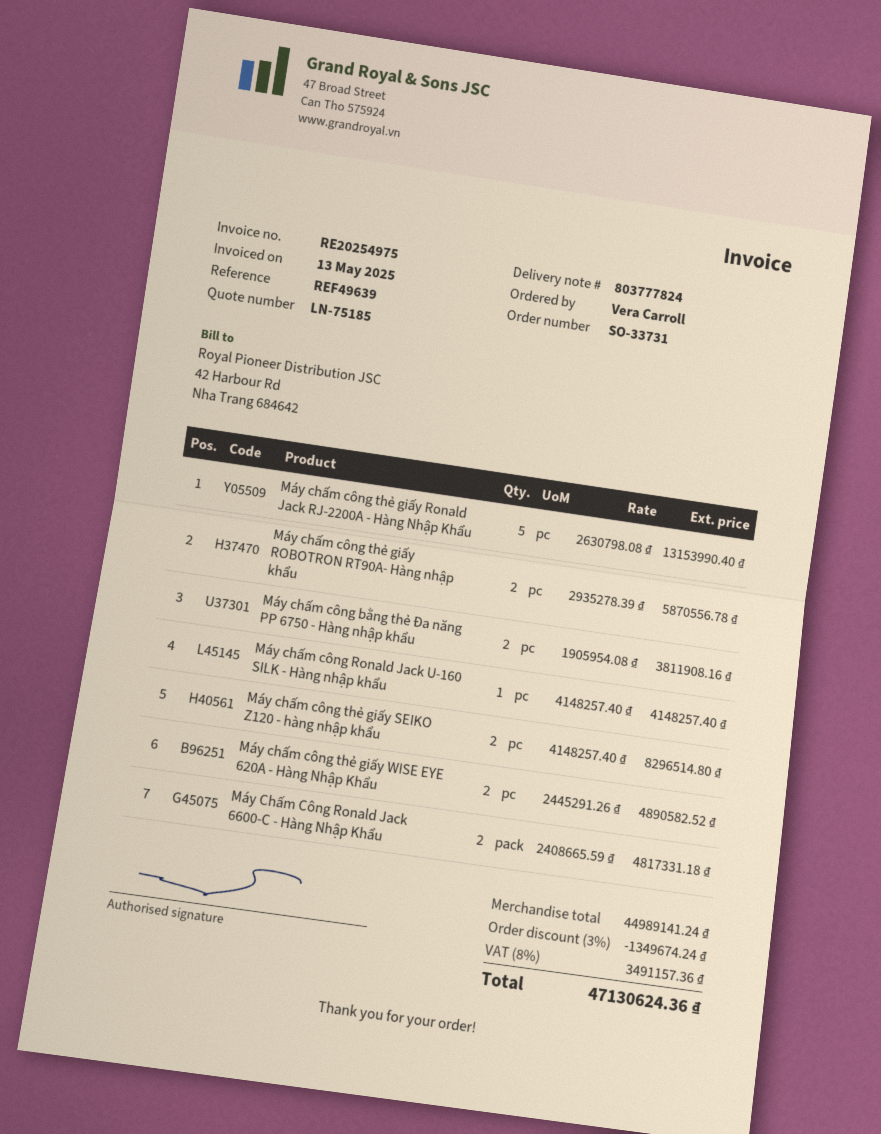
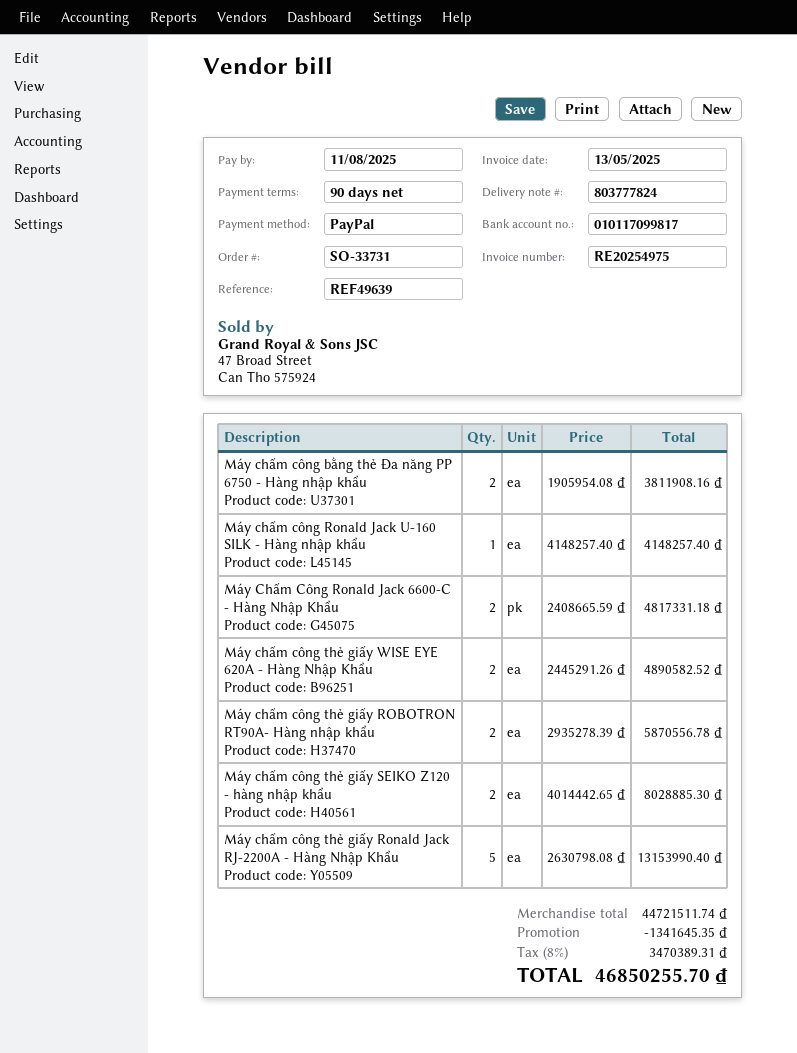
Máy chấm công thẻ giấy SEIKO Z120 - hàng nhập khẩu: 2 x 4148257.40 = 8296514.80 -> 2 x 4014442.65 = 8028885.30
subtotal: 44989141.24 -> 44721511.74
discount: 1349674.24 -> 1341645.35
tax: 8% = 3491157.36 -> 8% = 3470389.31
total: 47130624.36 -> 46850255.70

